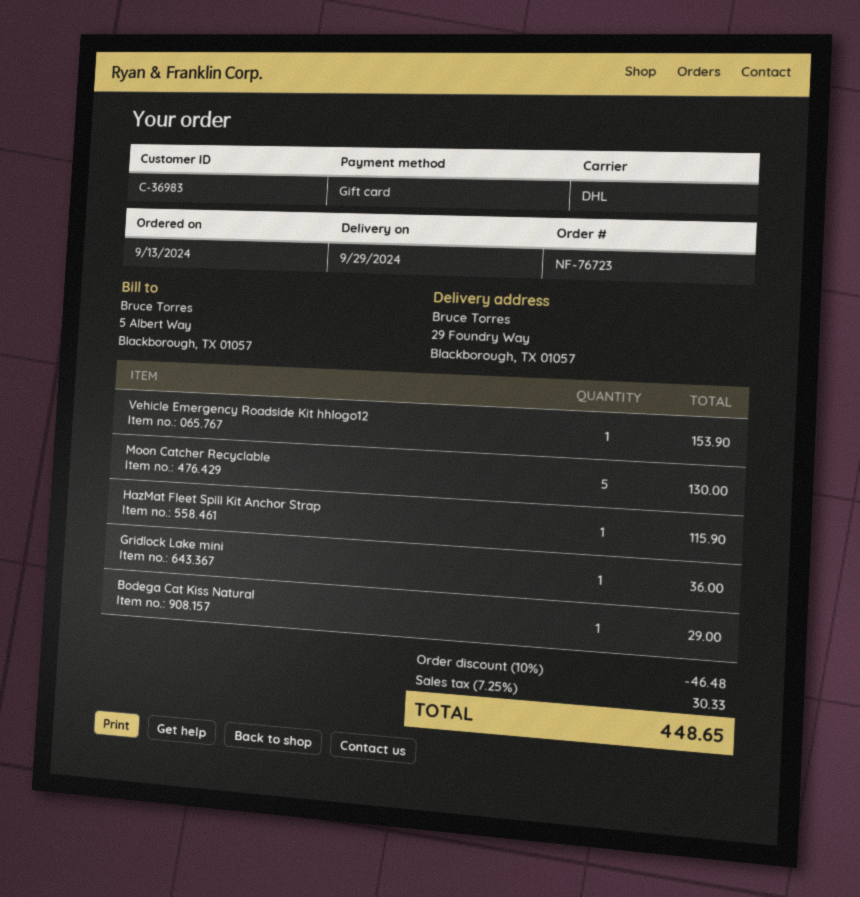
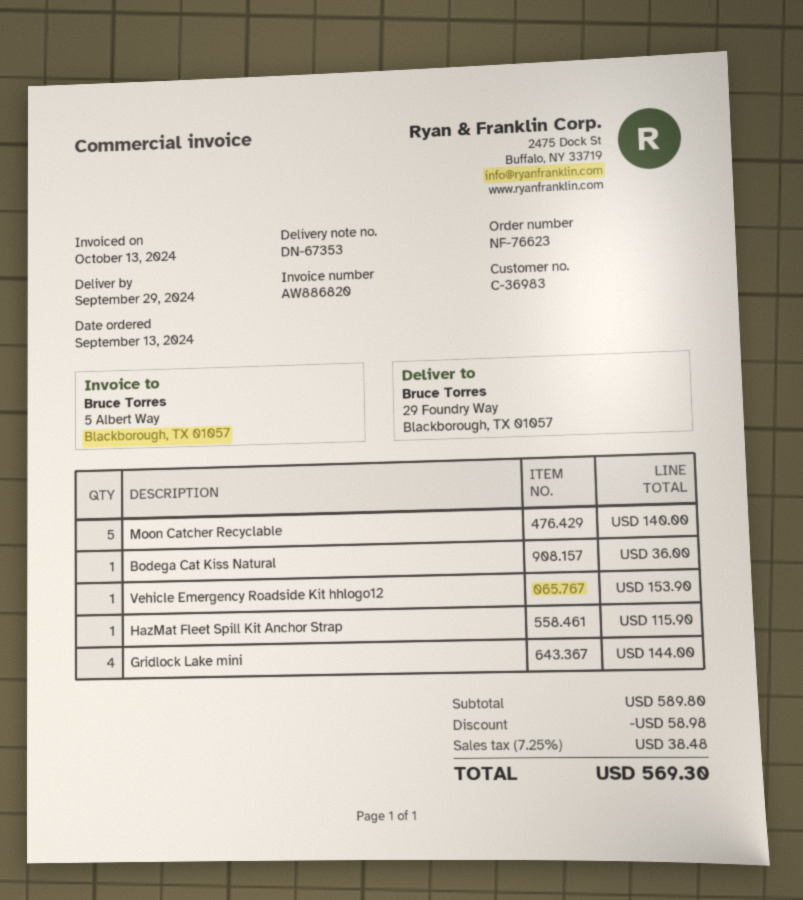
order number: NF-76723 -> NF-76623
Moon Catcher Recyclable: 5 for 130.00 -> 5 for 140.00
Gridlock Lake mini: 1 for 36.00 -> 4 for 144.00
Bodega Cat Kiss Natural: 1 for 29.00 -> 1 for 36.00
discount: 46.48 -> 58.98
tax: 7.25% = 30.33 -> 7.25% = 38.48
total: 448.65 -> 569.30

